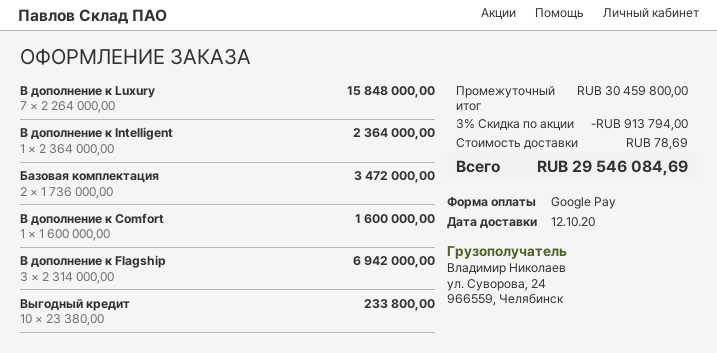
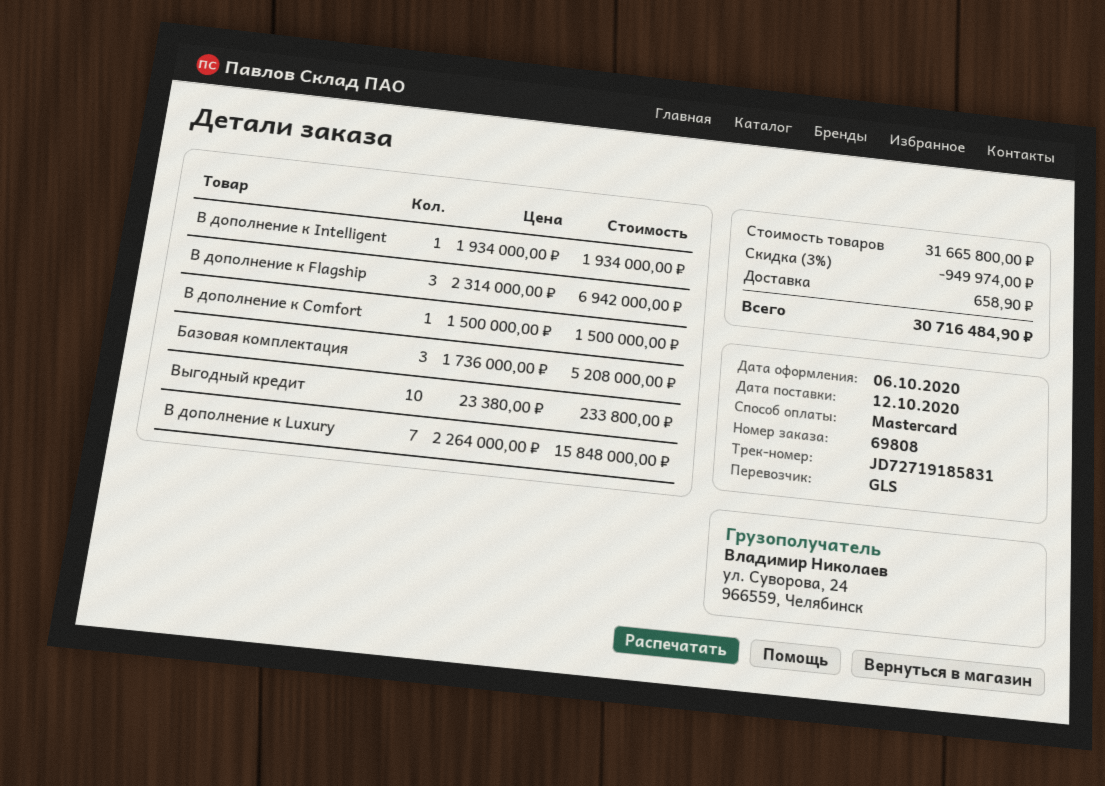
payment method: Google Pay -> Mastercard
В дополнение к Intelligent: 1 x 2364000.00 = 2364000.00 -> 1 x 1934000.00 = 1934000.00
Базовая комплектация: 2 x 1736000.00 = 3472000.00 -> 3 x 1736000.00 = 5208000.00
В дополнение к Comfort: 1 x 1600000.00 = 1600000.00 -> 1 x 1500000.00 = 1500000.00
subtotal: 30459800.00 -> 31665800.00
discount: 3% = 913794.00 -> 3% = 949974.00
shipping: 78.69 -> 658.90
total: 29546084.69 -> 30716484.90

